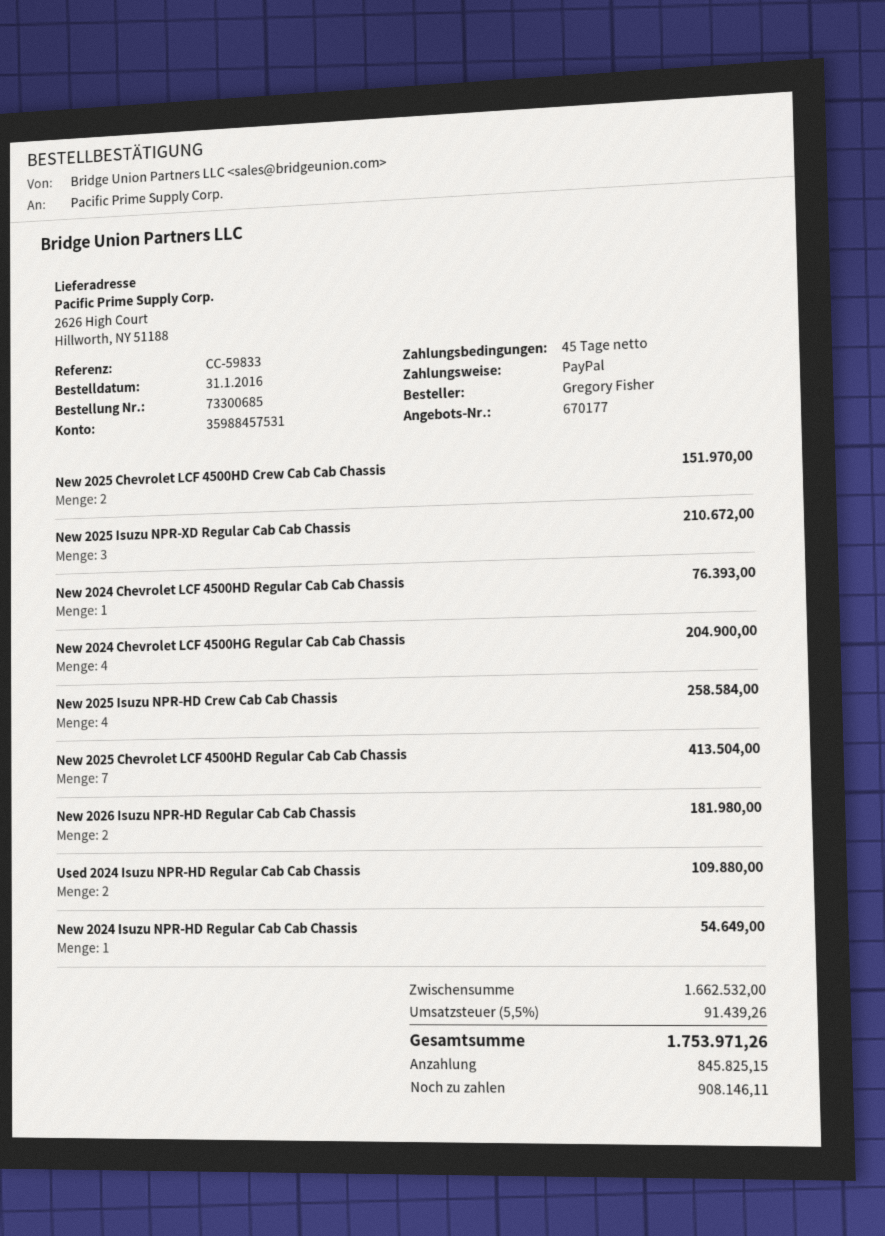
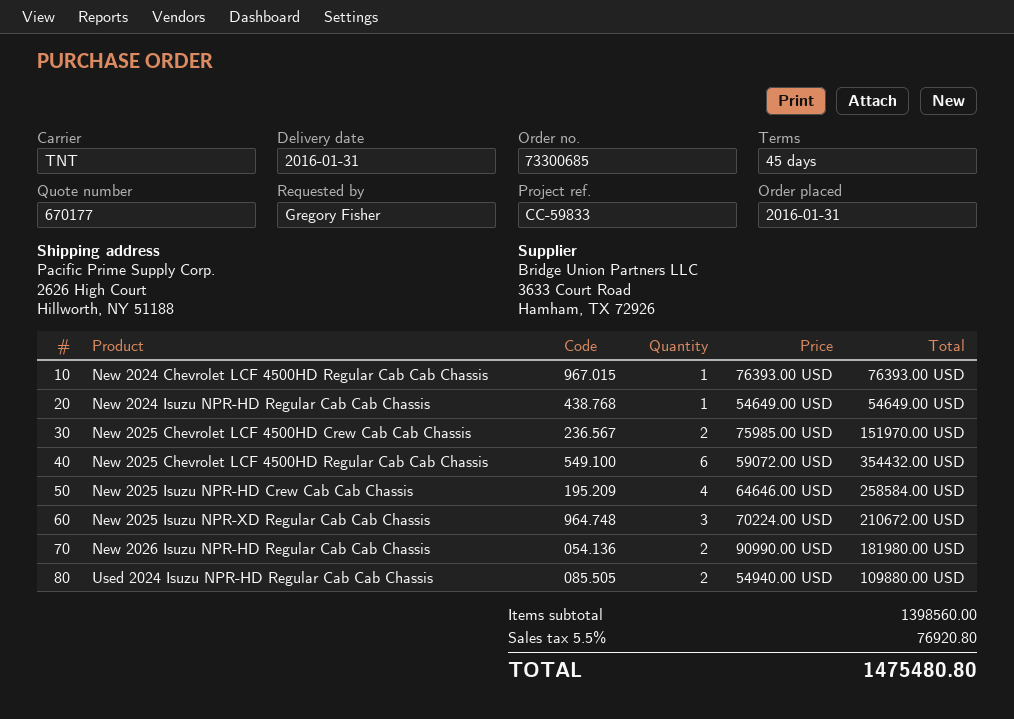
New 2024 Chevrolet LCF 4500HG Regular Cab Cab Chassis: 4 for 204900.00 -> none
New 2025 Chevrolet LCF 4500HD Regular Cab Cab Chassis: 7 for 413504.00 -> 6 for 354432.00
subtotal: 1662532.00 -> 1398560.00
tax: 5.5% = 91439.26 -> 5.5% = 76920.80
total: 1753971.26 -> 1475480.80

